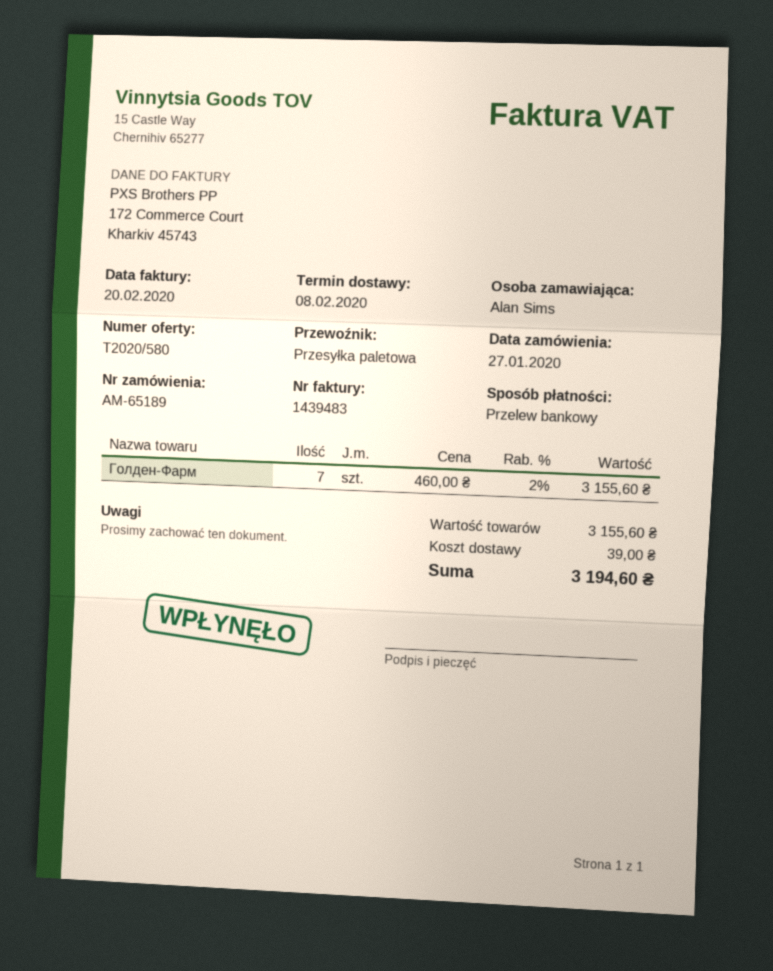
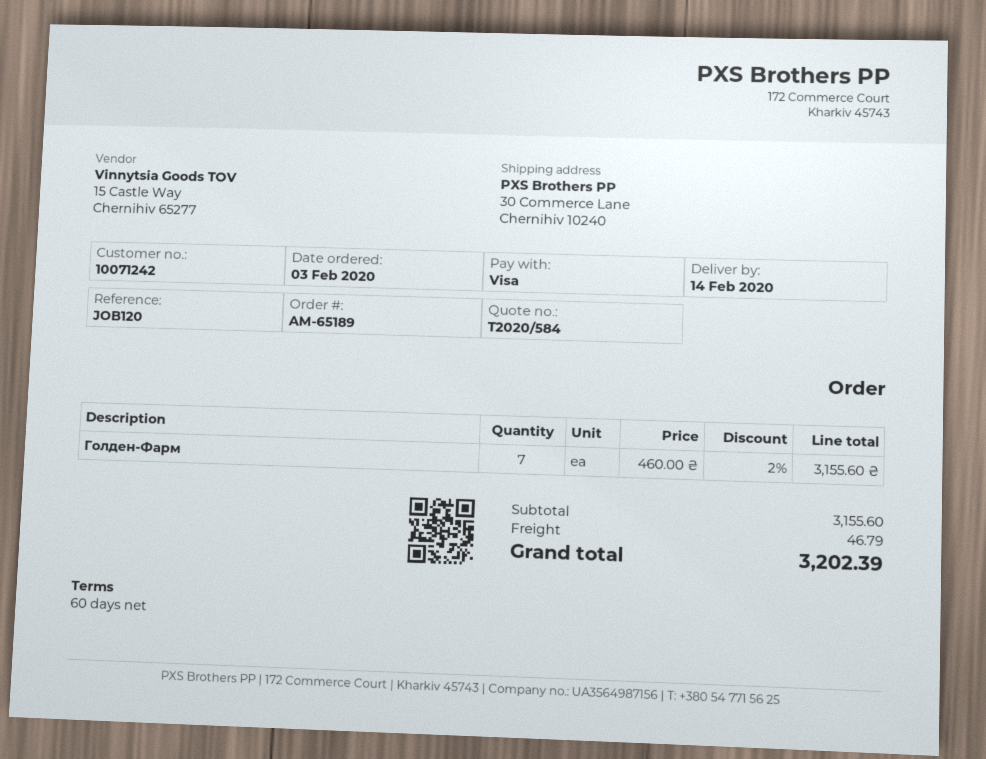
quote number: T2020/580 -> T2020/584
order date: 2020-01-27 -> 2020-02-03
delivery date: 2020-02-08 -> 2020-02-14
payment method: bank transfer -> Visa
shipping: 39.00 -> 46.79
total: 3194.60 -> 3202.39

